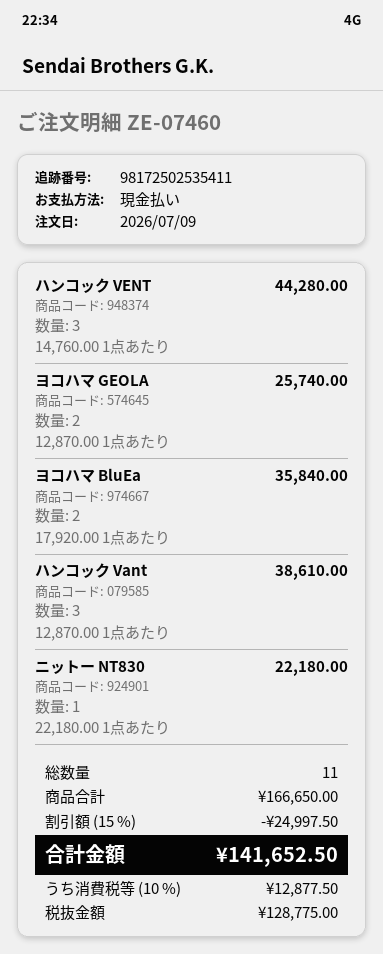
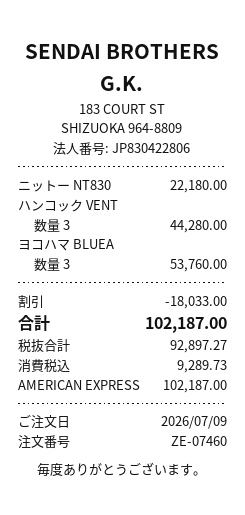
payment method: cash -> American Express
ヨコハマ GEOLA: 2 for 25740.00 -> none
ヨコハマ BluEa: 2 for 35840.00 -> 3 for 53760.00
ハンコック Vant: 3 for 38610.00 -> none
discount: 24997.50 -> 18033.00
net: 128775.00 -> 92897.27
tax: 12877.50 -> 9289.73
total: 141652.50 -> 102187.00

